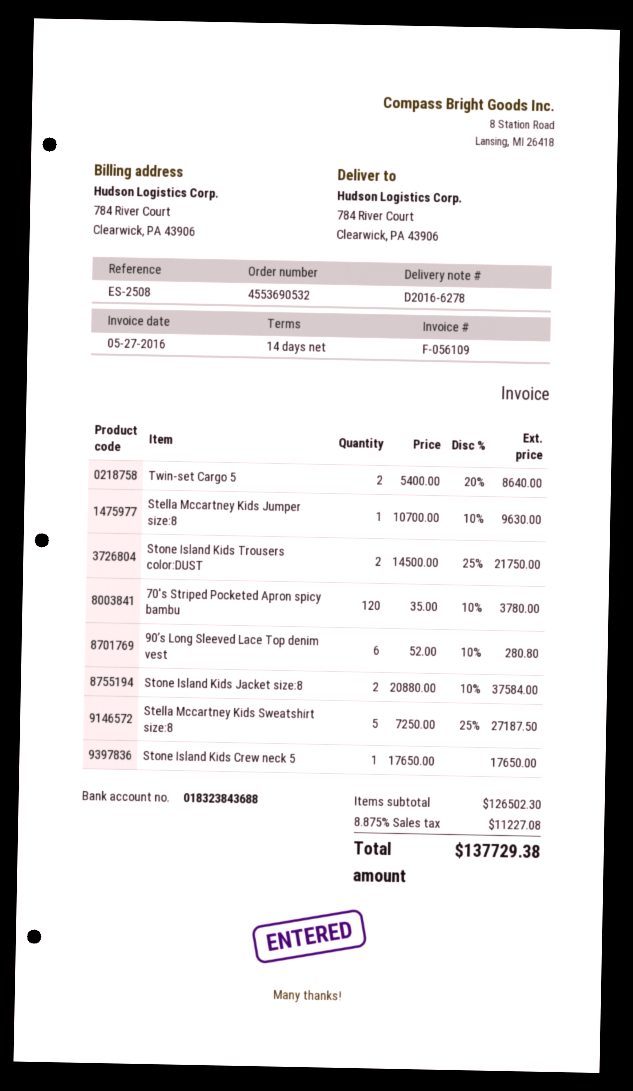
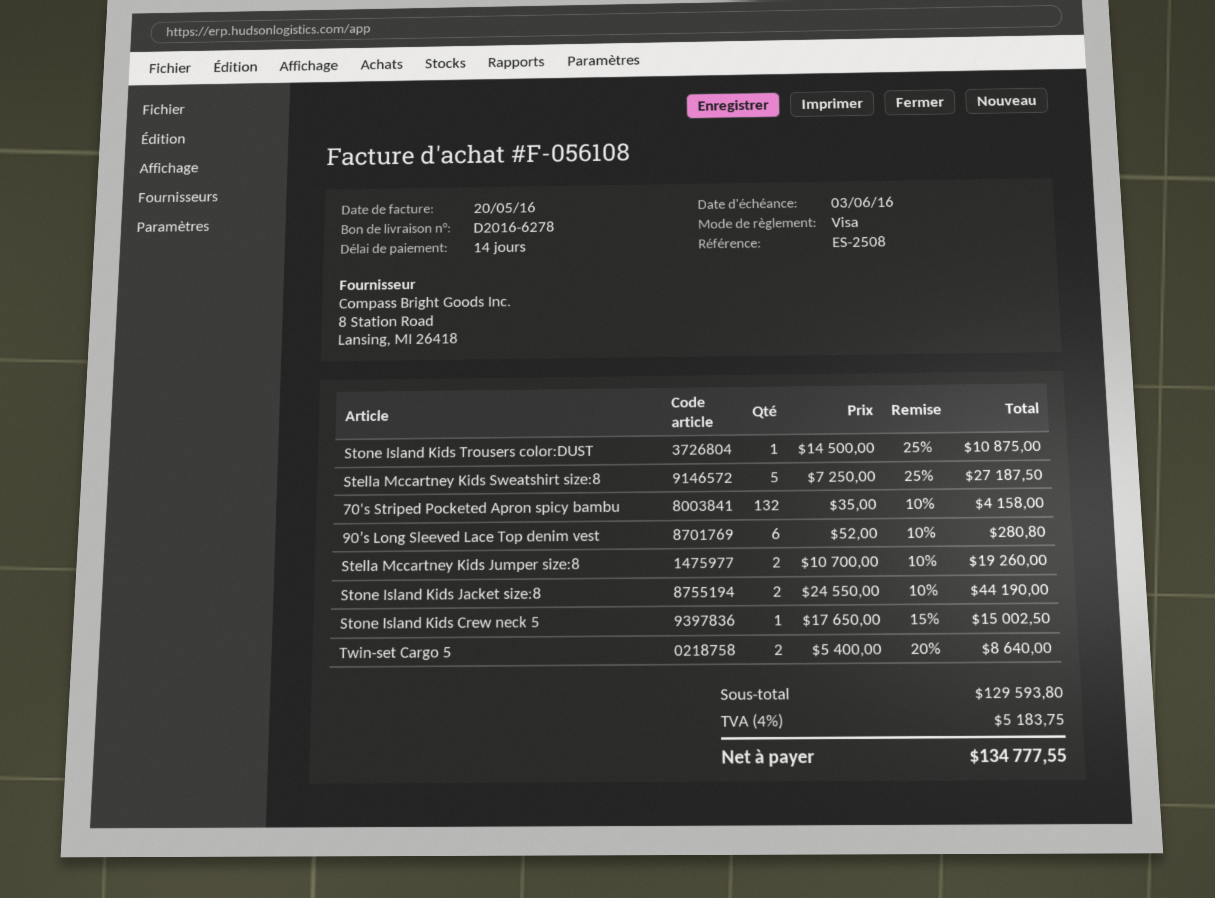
invoice number: F-056109 -> F-056108
invoice date: 2016-05-27 -> 2016-05-20
Stella Mccartney Kids Jumper size:8: 1 x 10700.00 - 10% = 9630.00 -> 2 x 10700.00 - 10% = 19260.00
Stone Island Kids Trousers color:DUST: 2 x 14500.00 - 25% = 21750.00 -> 1 x 14500.00 - 25% = 10875.00
70's Striped Pocketed Apron spicy bambu: 120 x 35.00 - 10% = 3780.00 -> 132 x 35.00 - 10% = 4158.00
Stone Island Kids Jacket size:8: 2 x 20880.00 - 10% = 37584.00 -> 2 x 24550.00 - 10% = 44190.00
Stone Island Kids Crew neck 5: 1 x 17650.00 = 17650.00 -> 1 x 17650.00 - 15% = 15002.50
subtotal: 126502.30 -> 129593.80
tax: 8.875% = 11227.08 -> 4% = 5183.75
total: 137729.38 -> 134777.55

